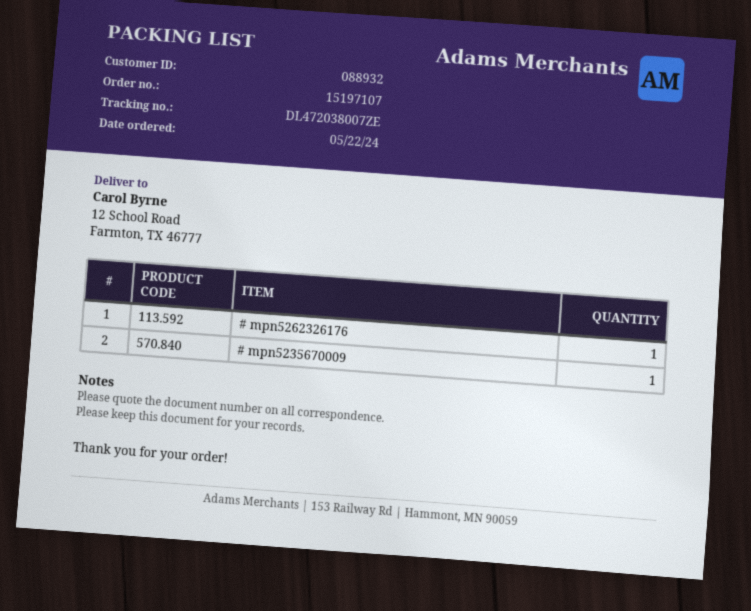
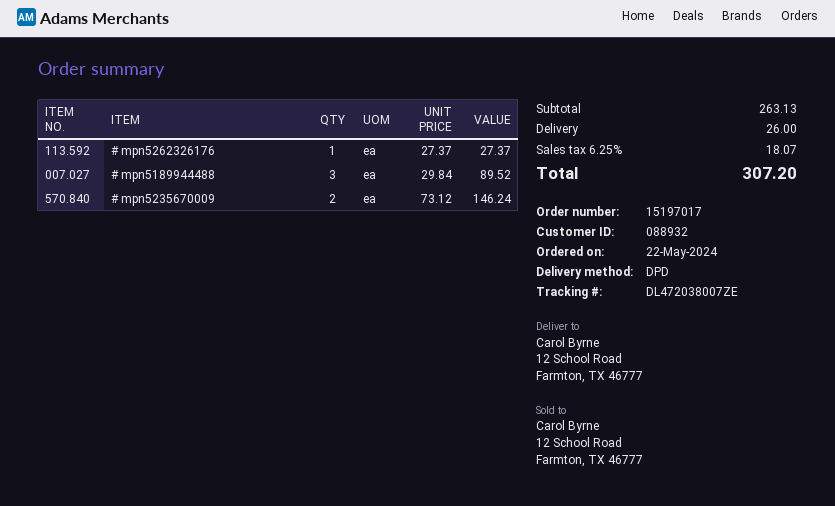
order number: 15197107 -> 15197017
# mpn5235670009: 1 -> 2
# mpn5189944488: none -> 3

